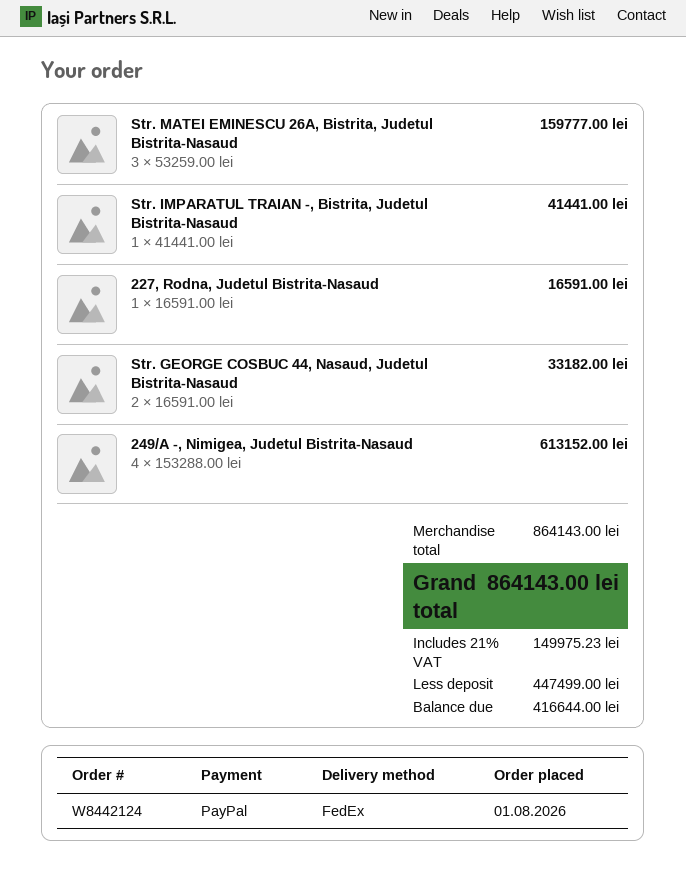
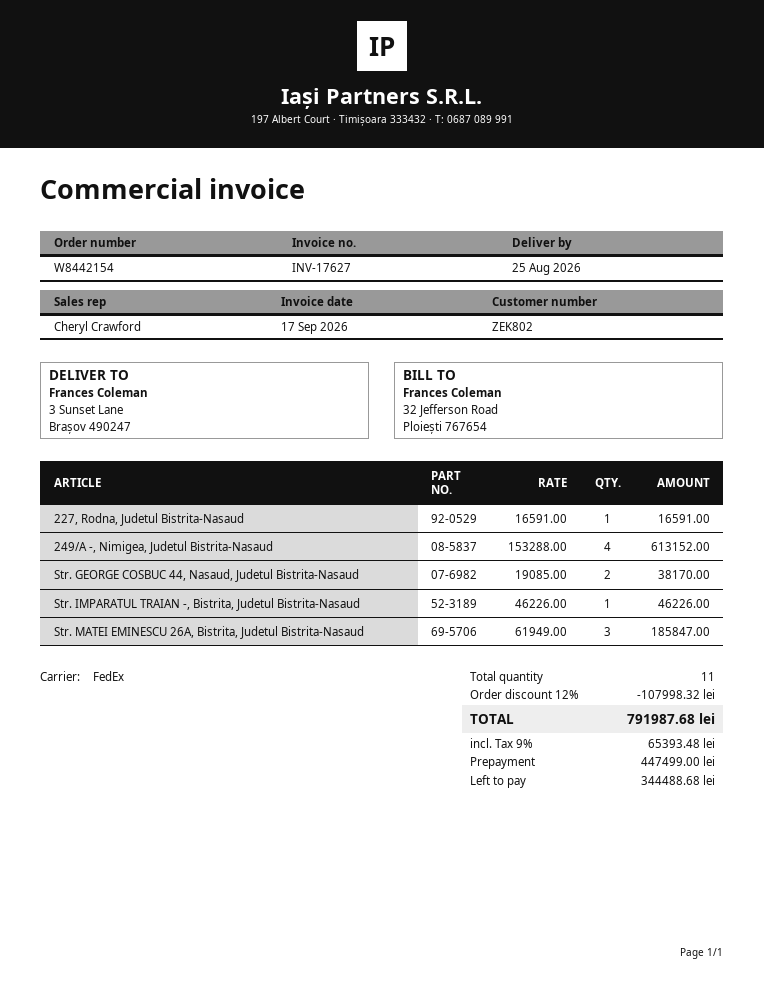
order number: W8442124 -> W8442154
Str. MATEI EMINESCU 26A, Bistrita, Judetul Bistrita-Nasaud: 3 x 53259.00 = 159777.00 -> 3 x 61949.00 = 185847.00
Str. IMPARATUL TRAIAN -, Bistrita, Judetul Bistrita-Nasaud: 1 x 41441.00 = 41441.00 -> 1 x 46226.00 = 46226.00
Str. GEORGE COSBUC 44, Nasaud, Judetul Bistrita-Nasaud: 2 x 16591.00 = 33182.00 -> 2 x 19085.00 = 38170.00
discount: none -> 12% = 107998.32
tax: 21% = 149975.23 -> 9% = 65393.48
total: 864143.00 -> 791987.68
balance: 416644.00 -> 344488.68

